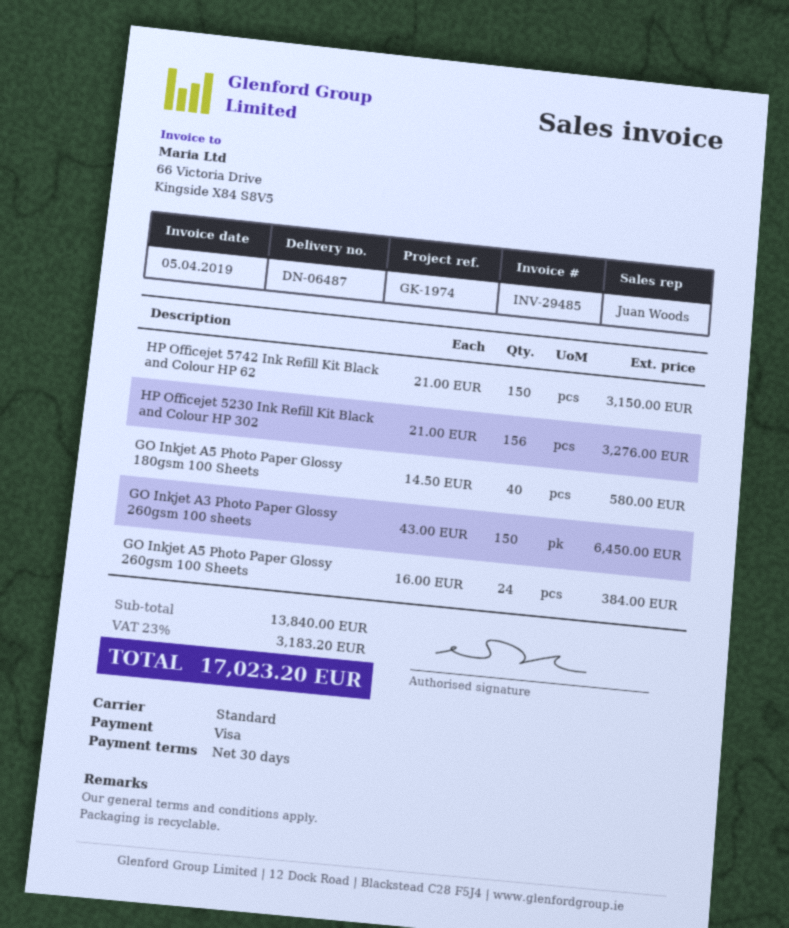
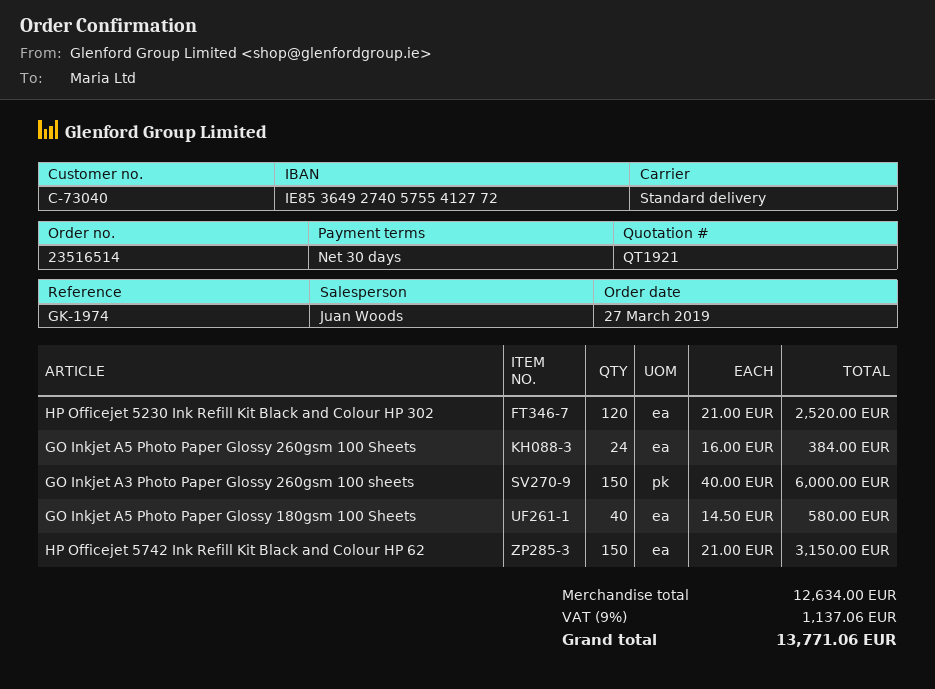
HP Officejet 5230 Ink Refill Kit Black and Colour HP 302: 156 x 21.00 = 3276.00 -> 120 x 21.00 = 2520.00
GO Inkjet A3 Photo Paper Glossy 260gsm 100 sheets: 150 x 43.00 = 6450.00 -> 150 x 40.00 = 6000.00
subtotal: 13840.00 -> 12634.00
tax: 23% = 3183.20 -> 9% = 1137.06
total: 17023.20 -> 13771.06

